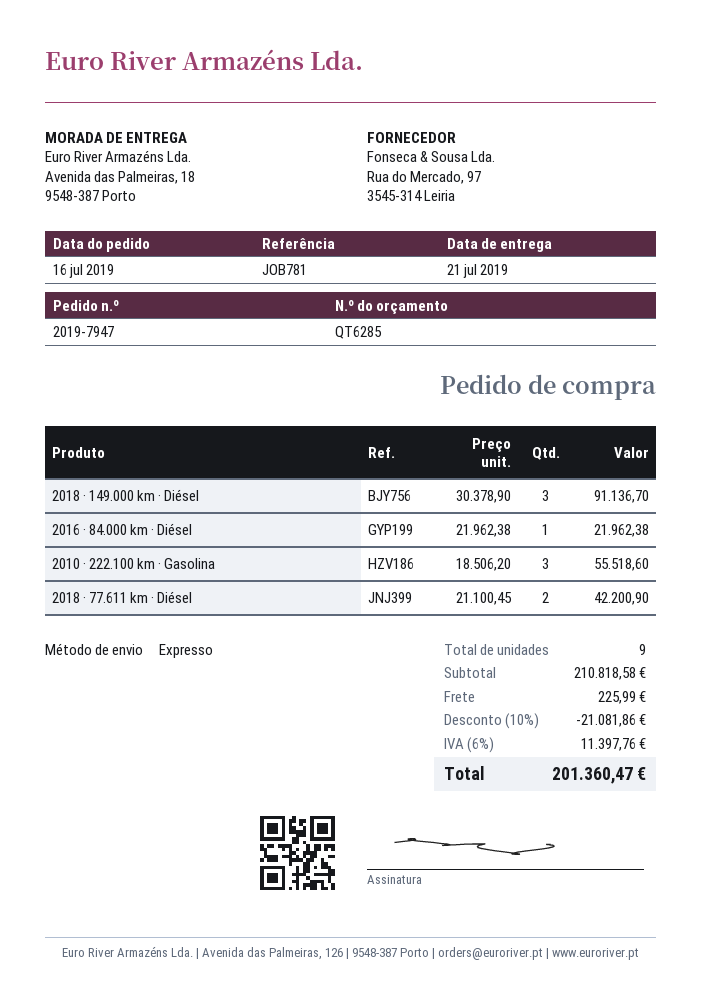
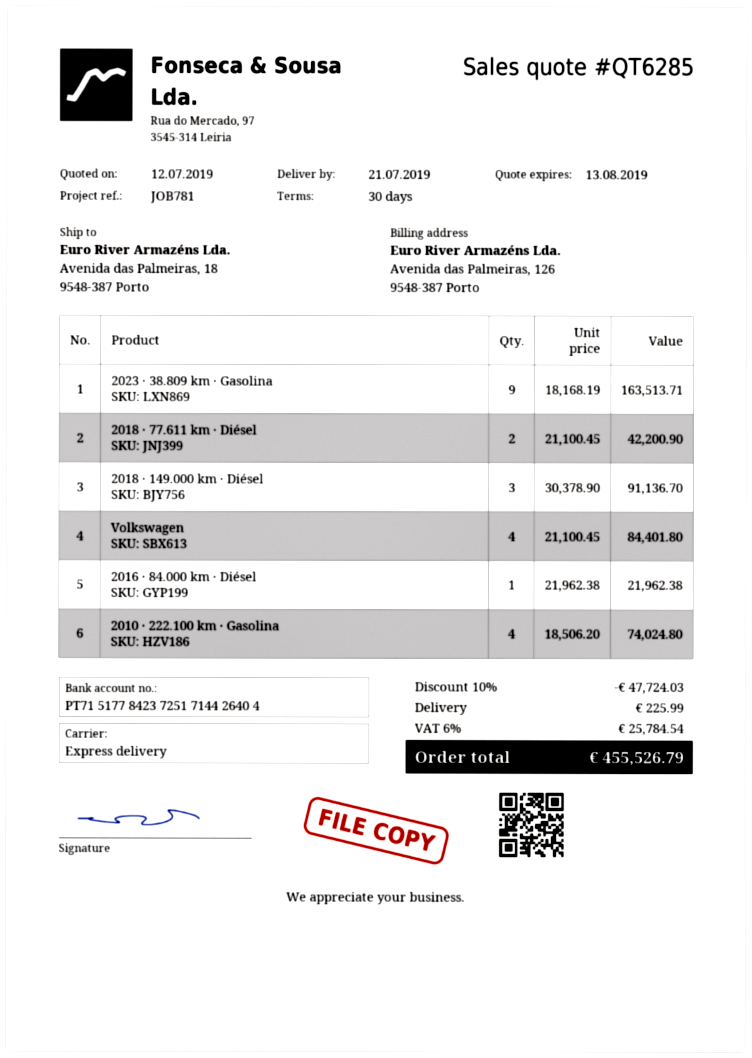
2010 · 222.100 km · Gasolina: 3 x 18506.20 = 55518.60 -> 4 x 18506.20 = 74024.80
2023 · 38.809 km · Gasolina: none -> 9 x 18168.19 = 163513.71
Volkswagen: none -> 4 x 21100.45 = 84401.80
discount: 10% = 21081.86 -> 10% = 47724.03
tax: 6% = 11397.76 -> 6% = 25784.54
total: 201360.47 -> 455526.79

